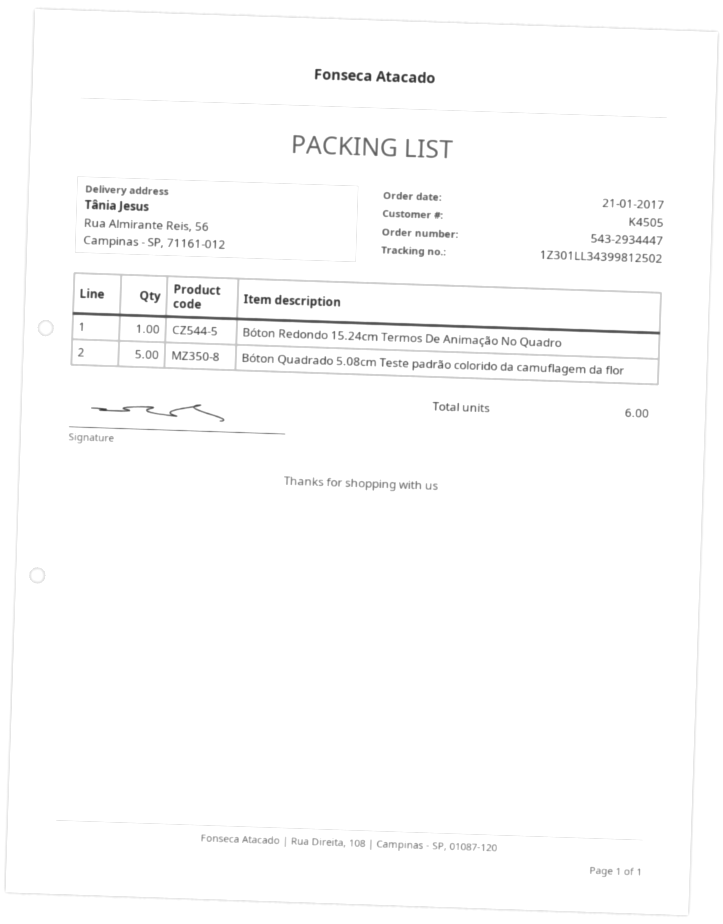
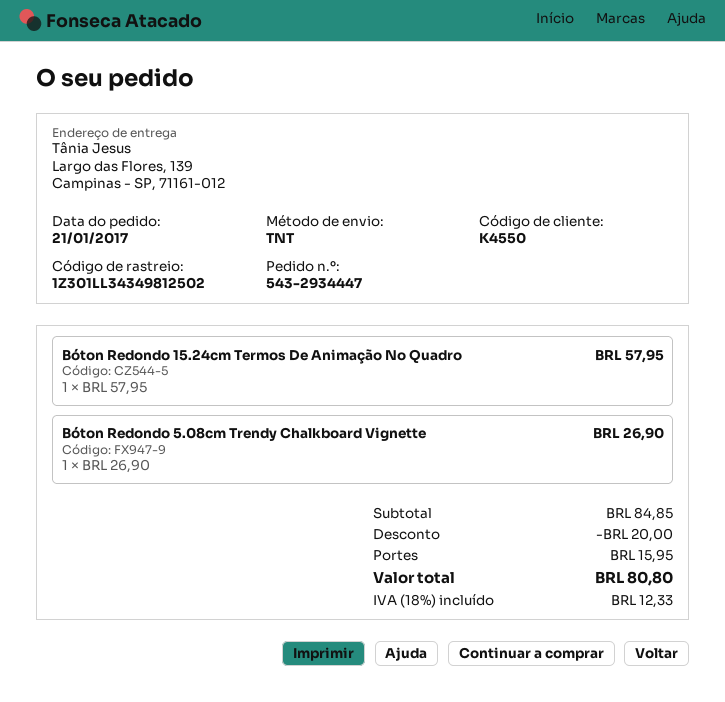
customer number: K4505 -> K4550
tracking number: 1Z301LL34399812502 -> 1Z301LL34349812502
ship to: Rua Almirante Reis, 56, Campinas - SP, 71161-012 -> Largo das Flores, 139, Campinas - SP, 71161-012
Bóton Quadrado 5.08cm Teste padrão colorido da camuflagem da flor: 5 -> none
Bóton Redondo 5.08cm Trendy Chalkboard Vignette: none -> 1

